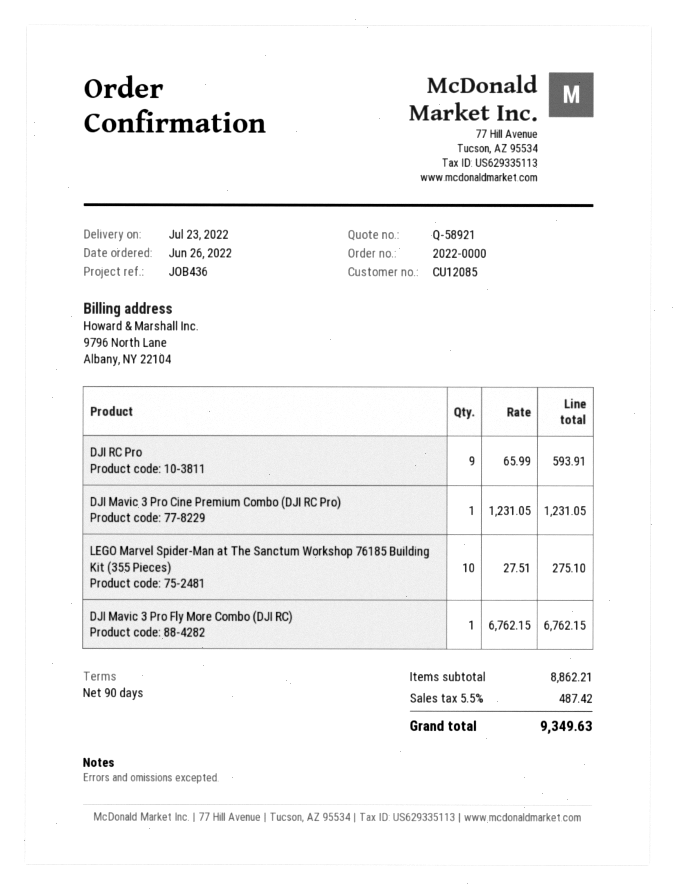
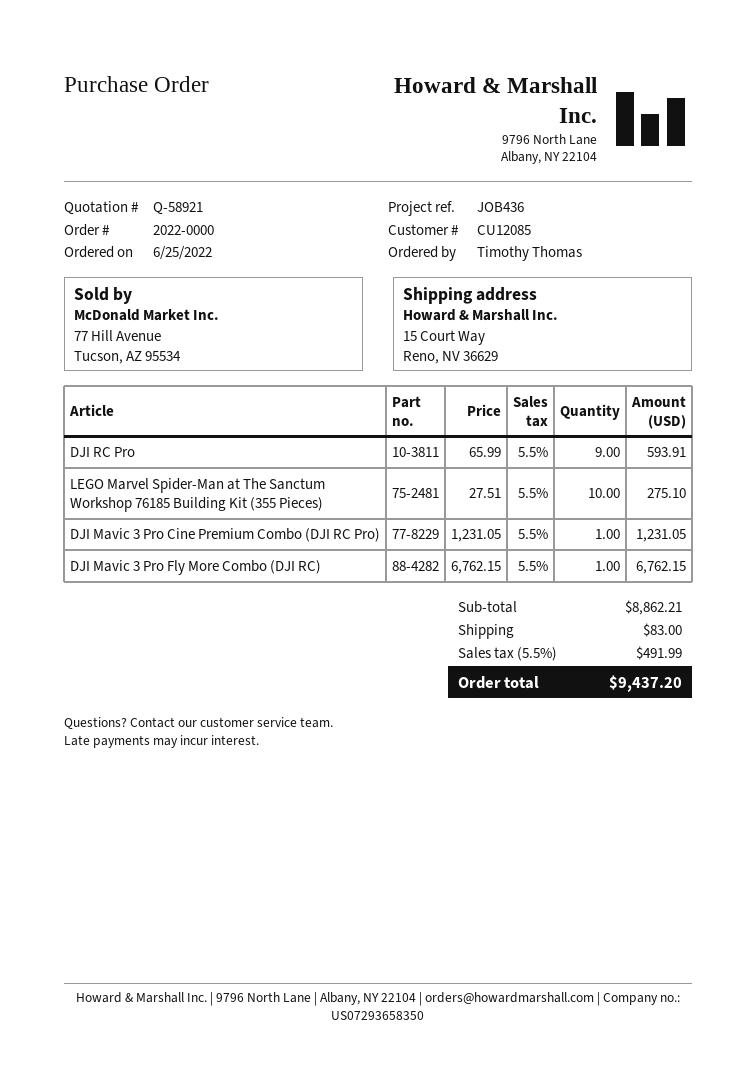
order date: 2022-06-26 -> 2022-06-25
shipping: none -> 83.00
tax: 5.5% = 487.42 -> 5.5% = 491.99
total: 9349.63 -> 9437.20

